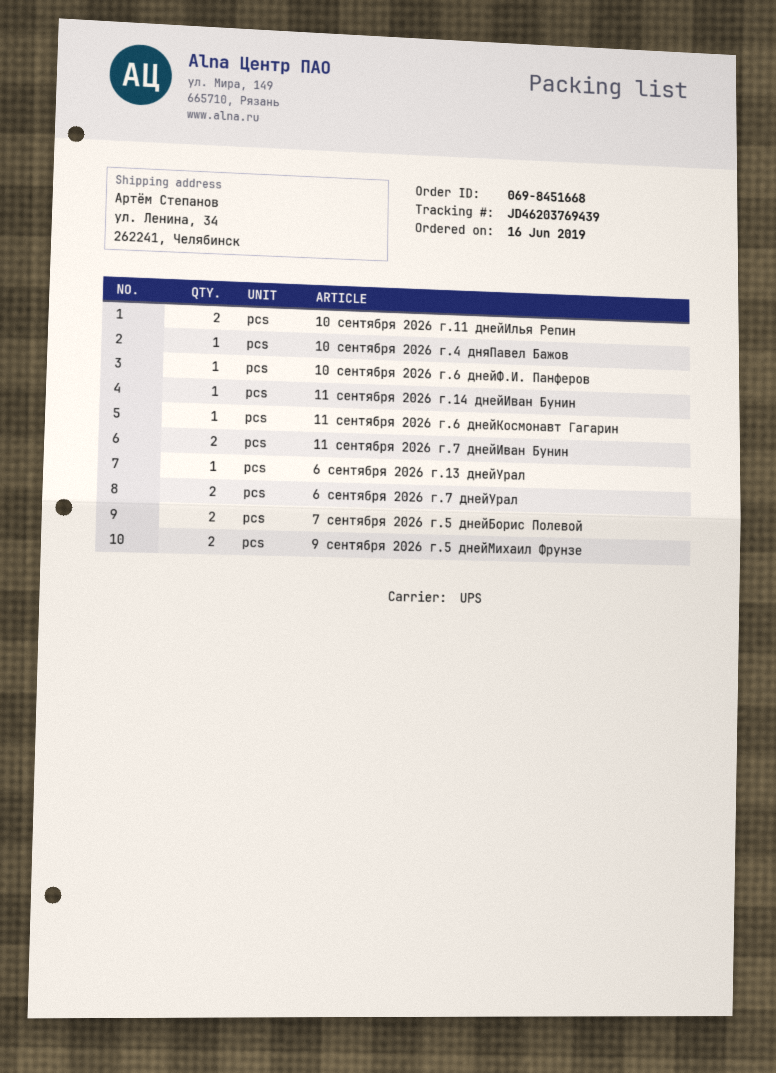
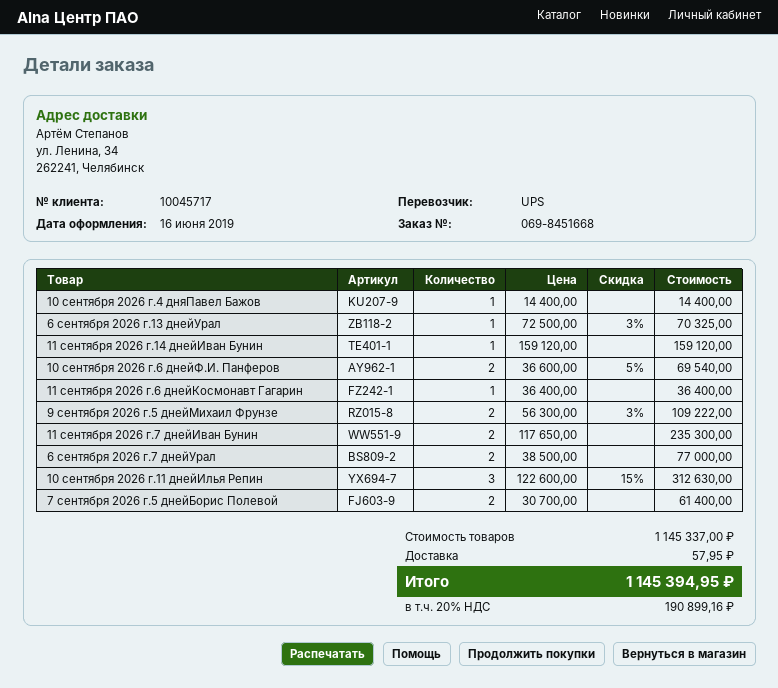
10 сентября 2026 г.11 днейИлья Репин: 2 -> 3
10 сентября 2026 г.6 днейФ.И. Панферов: 1 -> 2

